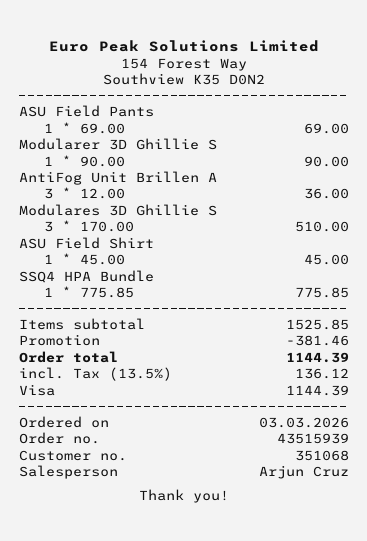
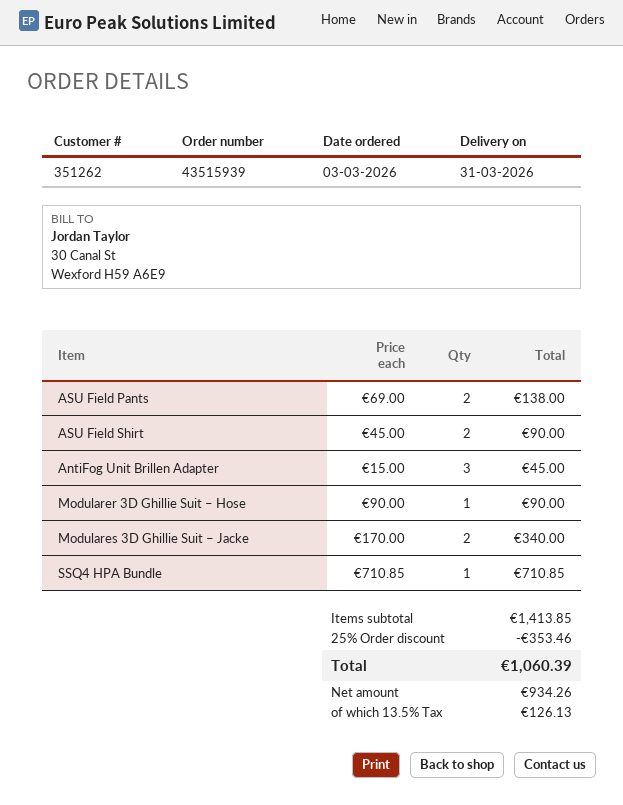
customer number: 351068 -> 351262
ASU Field Pants: 1 x 69.00 = 69.00 -> 2 x 69.00 = 138.00
AntiFog Unit Brillen A: 3 x 12.00 = 36.00 -> 3 x 15.00 = 45.00
Modulares 3D Ghillie S: 3 x 170.00 = 510.00 -> 2 x 170.00 = 340.00
ASU Field Shirt: 1 x 45.00 = 45.00 -> 2 x 45.00 = 90.00
SSQ4 HPA Bundle: 1 x 775.85 = 775.85 -> 1 x 710.85 = 710.85
subtotal: 1525.85 -> 1413.85
discount: 381.46 -> 353.46
tax: 13.5% = 136.12 -> 13.5% = 126.13
total: 1144.39 -> 1060.39

